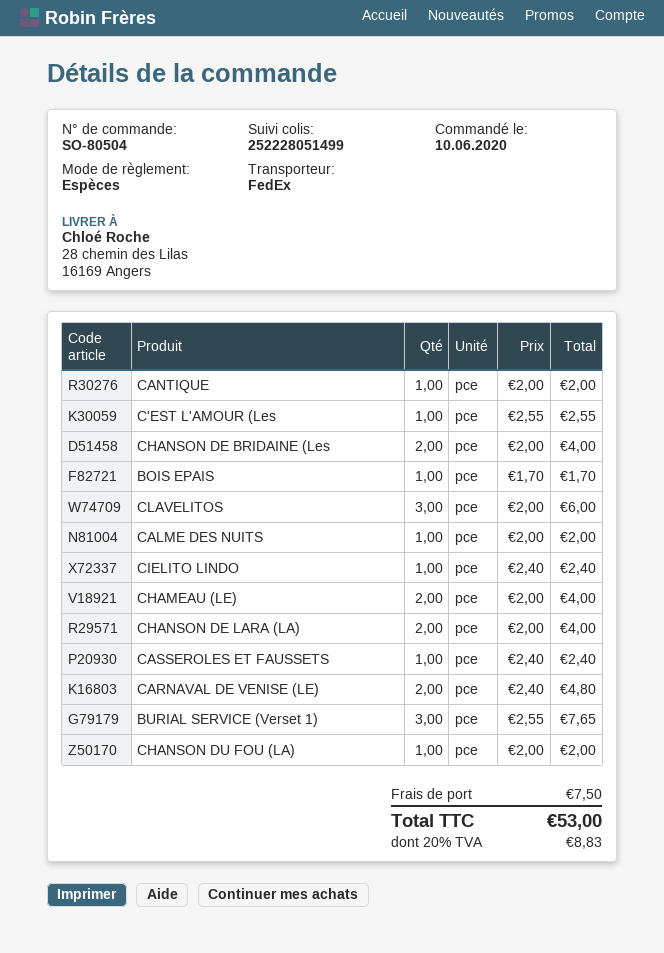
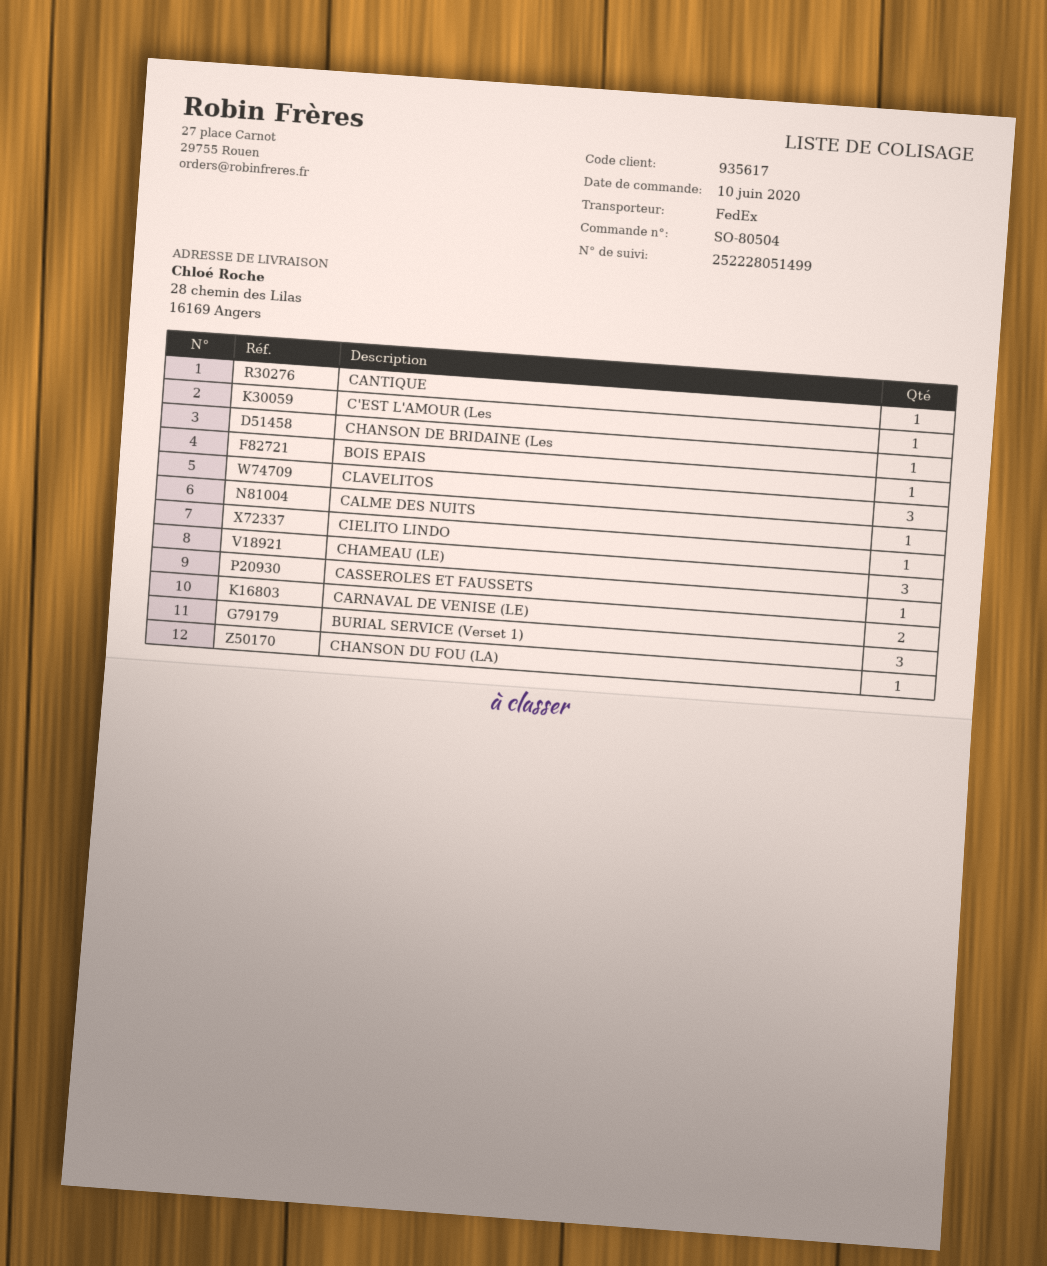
CHANSON DE BRIDAINE (Les: 2 -> 1
CHAMEAU (LE): 2 -> 3
CHANSON DE LARA (LA): 2 -> none

